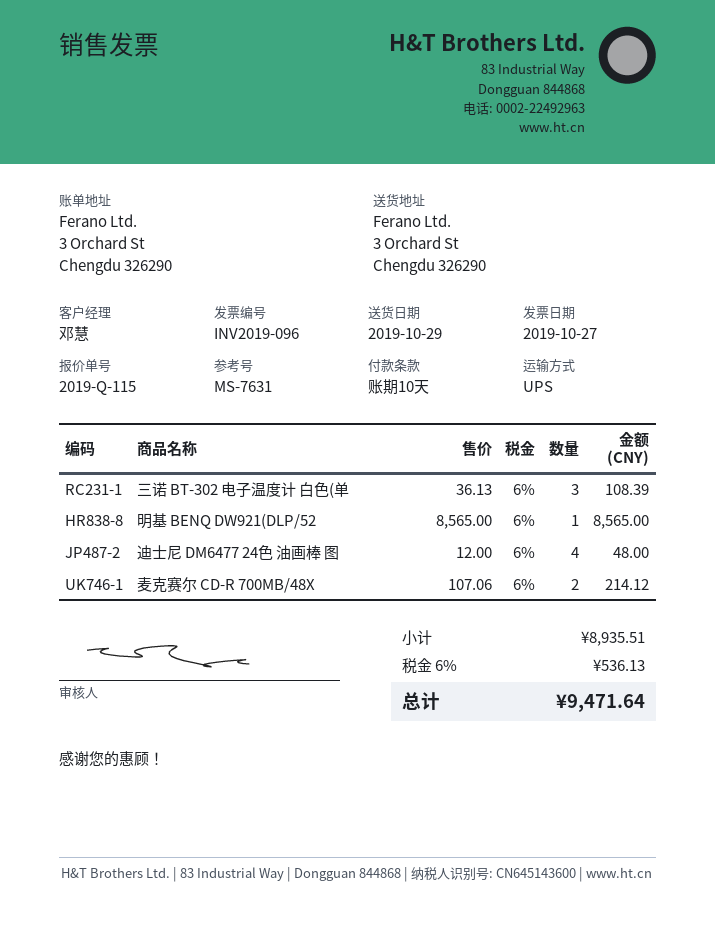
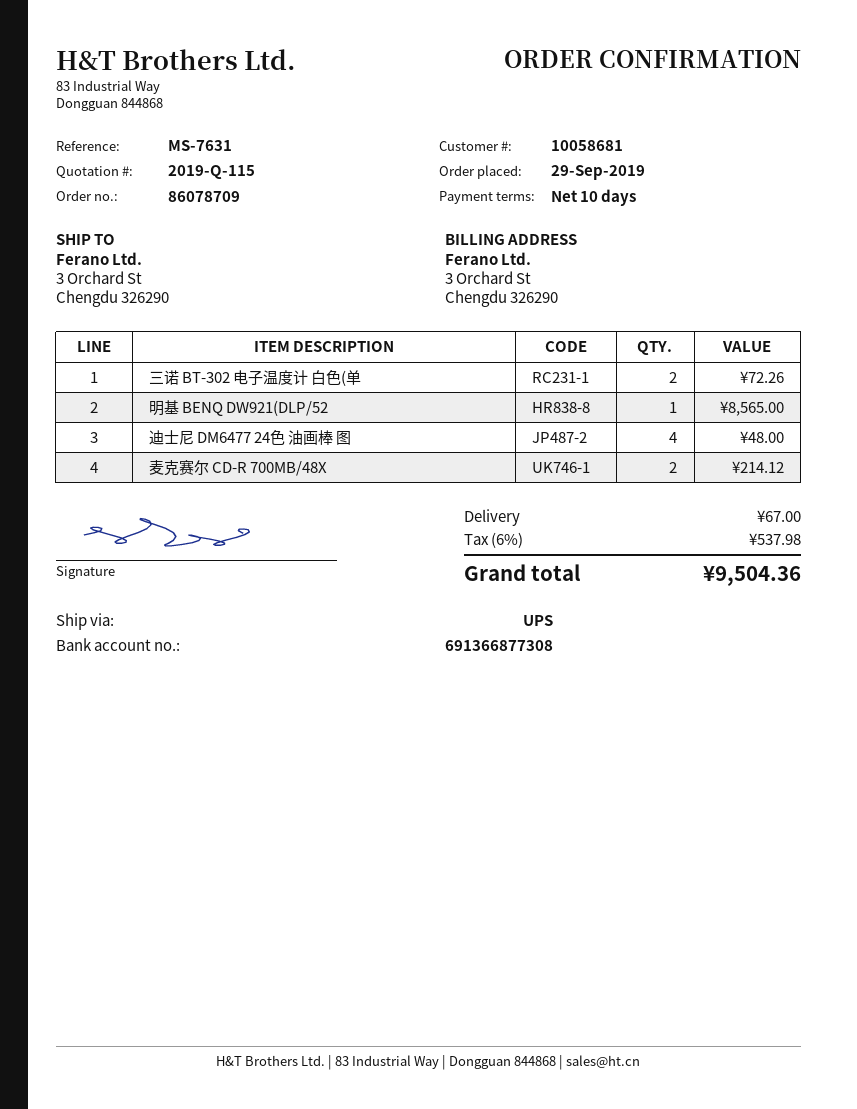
三诺 BT-302 电子温度计 白色(单: 3 for 108.39 -> 2 for 72.26
shipping: none -> 67.00
tax: 6% = 536.13 -> 6% = 537.98
total: 9471.64 -> 9504.36

